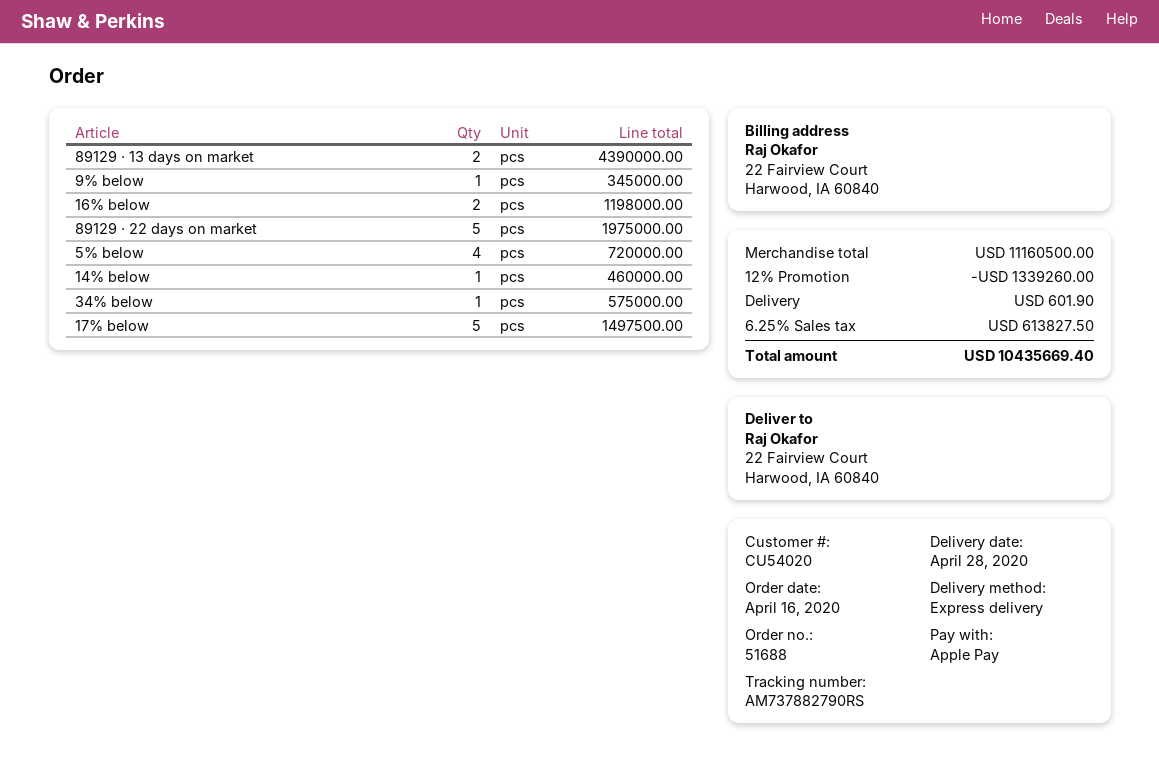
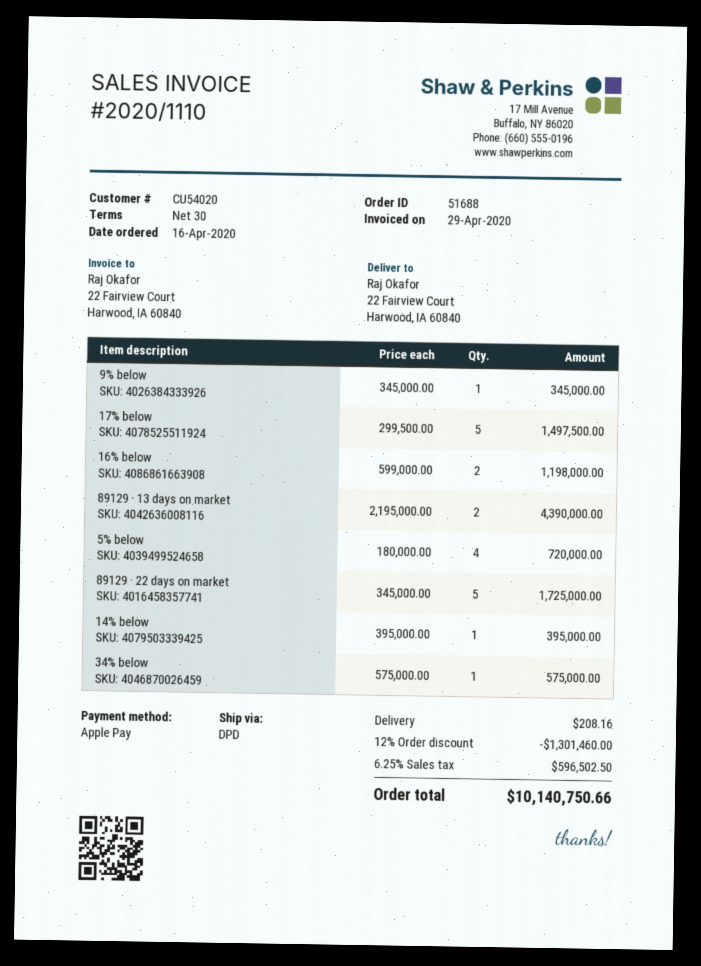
shipping method: express -> DPD
89129 · 22 days on market: 5 for 1975000.00 -> 5 for 1725000.00
14% below: 1 for 460000.00 -> 1 for 395000.00
discount: 12% = 1339260.00 -> 12% = 1301460.00
shipping: 601.90 -> 208.16
tax: 6.25% = 613827.50 -> 6.25% = 596502.50
total: 10435669.40 -> 10140750.66

